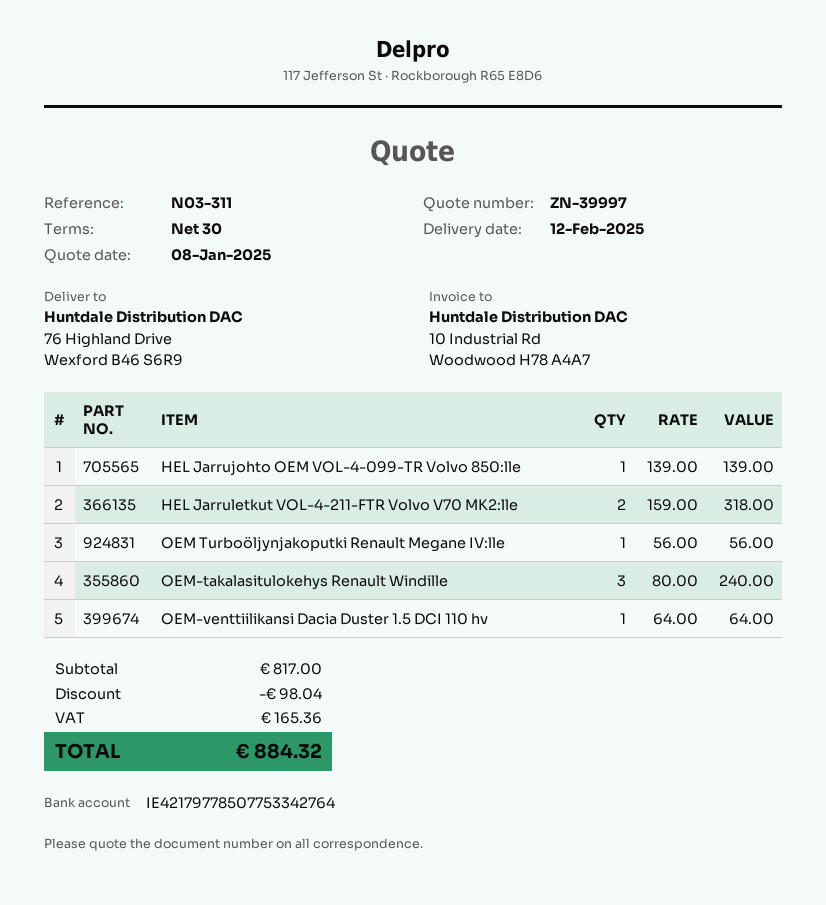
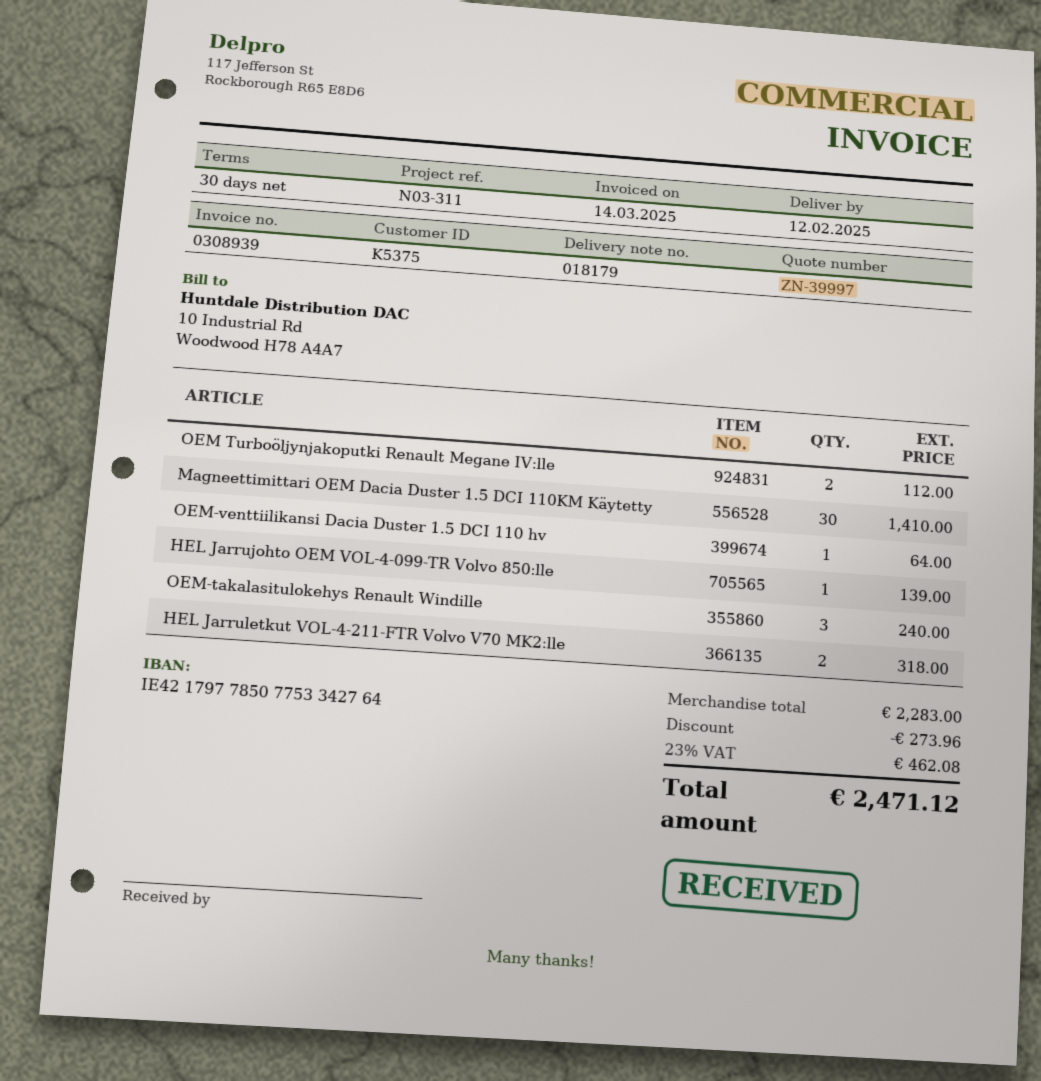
OEM Turboöljynjakoputki Renault Megane IV:lle: 1 for 56.00 -> 2 for 112.00
Magneettimittari OEM Dacia Duster 1.5 DCI 110KM Käytetty: none -> 30 for 1410.00
subtotal: 817.00 -> 2283.00
discount: 98.04 -> 273.96
tax: 165.36 -> 462.08
total: 884.32 -> 2471.12

